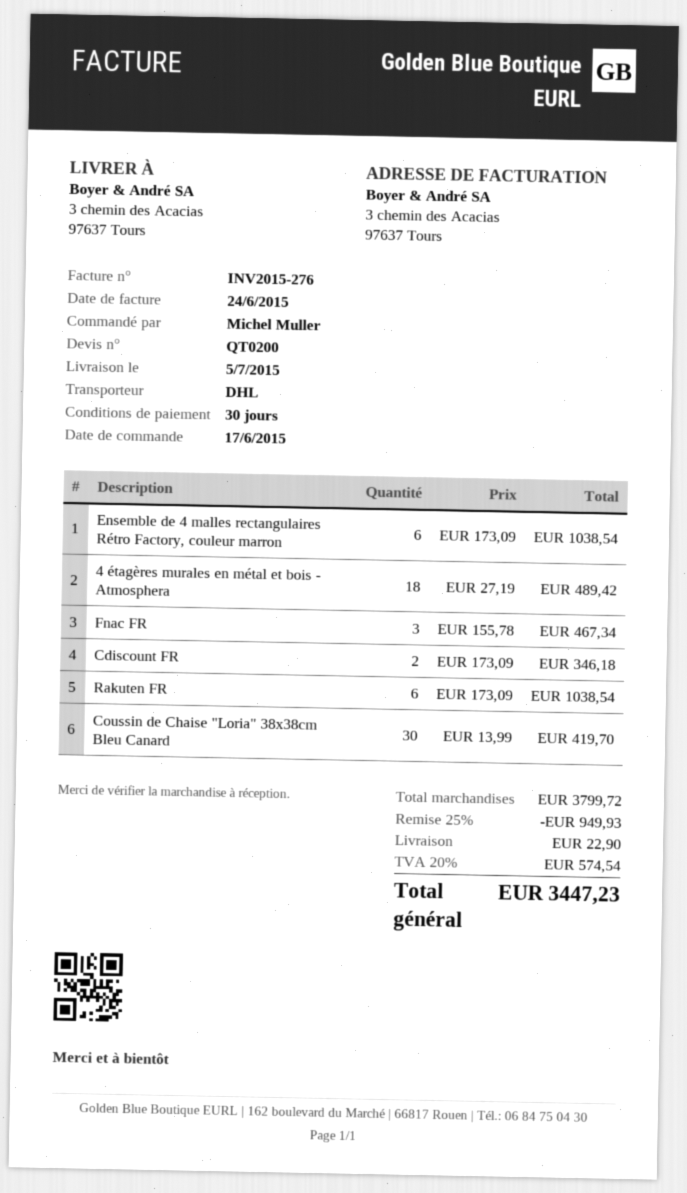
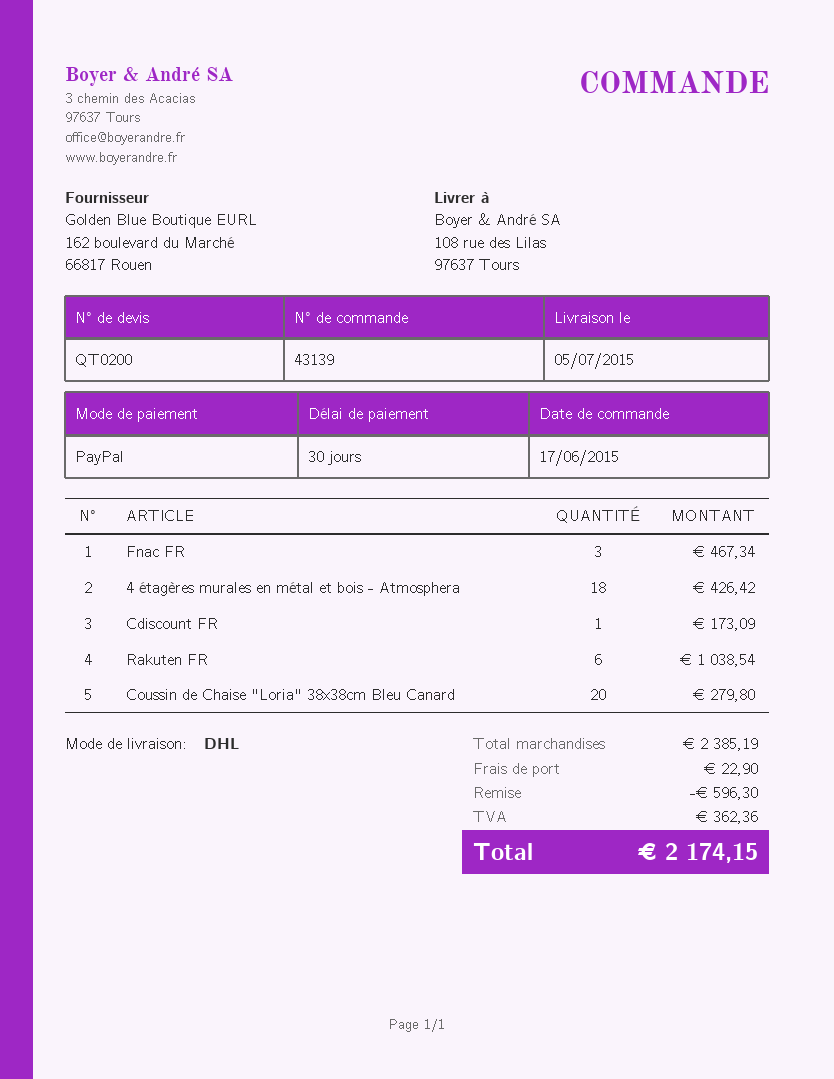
ship to: 3 chemin des Acacias, 97637 Tours -> 108 rue des Lilas, 97637 Tours
Ensemble de 4 malles rectangulaires Rétro Factory, couleur marron: 6 for 1038.54 -> none
4 étagères murales en métal et bois - Atmosphera: 18 for 489.42 -> 18 for 426.42
Cdiscount FR: 2 for 346.18 -> 1 for 173.09
Coussin de Chaise "Loria" 38x38cm Bleu Canard: 30 for 419.70 -> 20 for 279.80
subtotal: 3799.72 -> 2385.19
discount: 949.93 -> 596.30
tax: 574.54 -> 362.36
total: 3447.23 -> 2174.15

